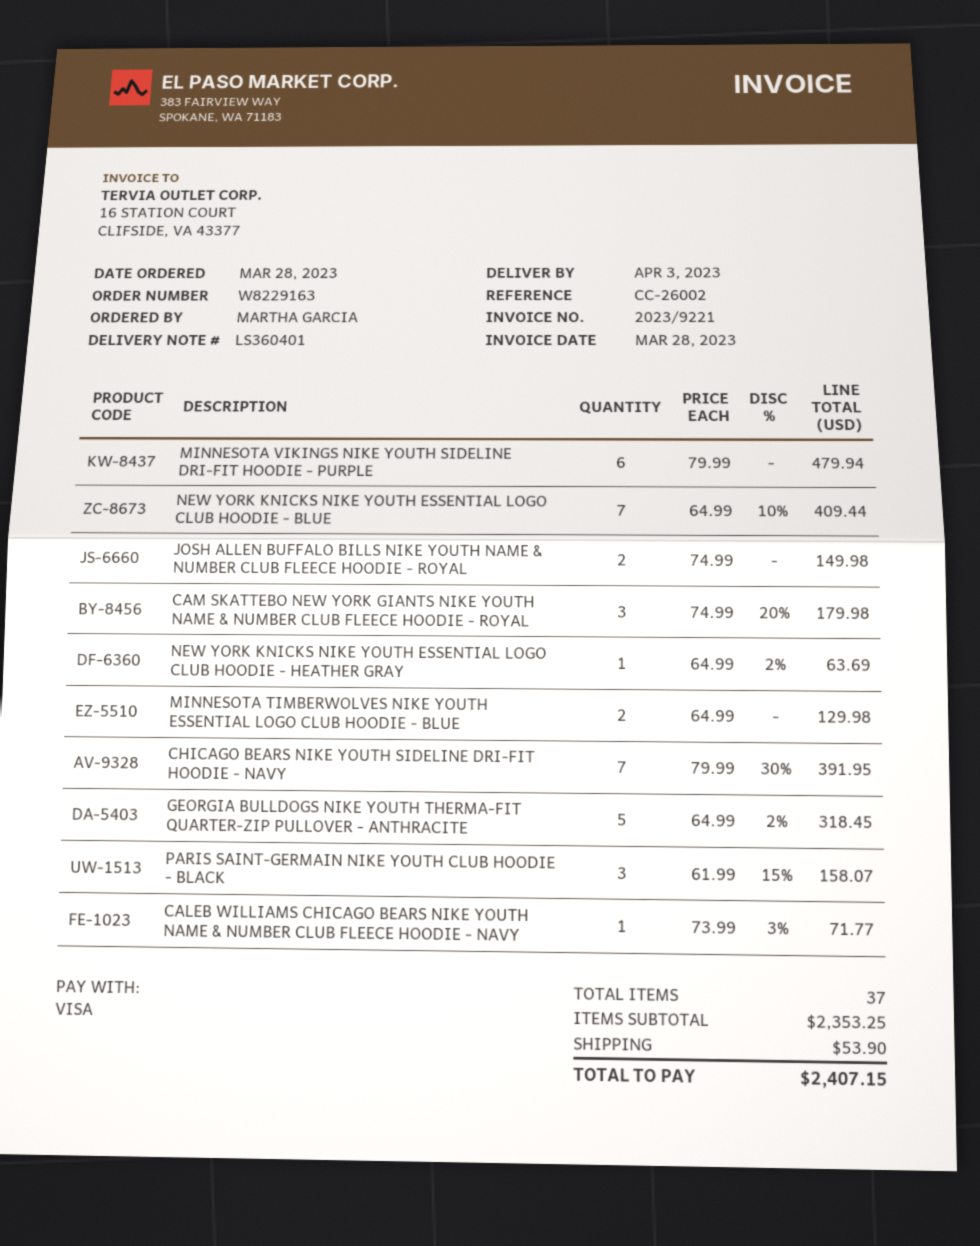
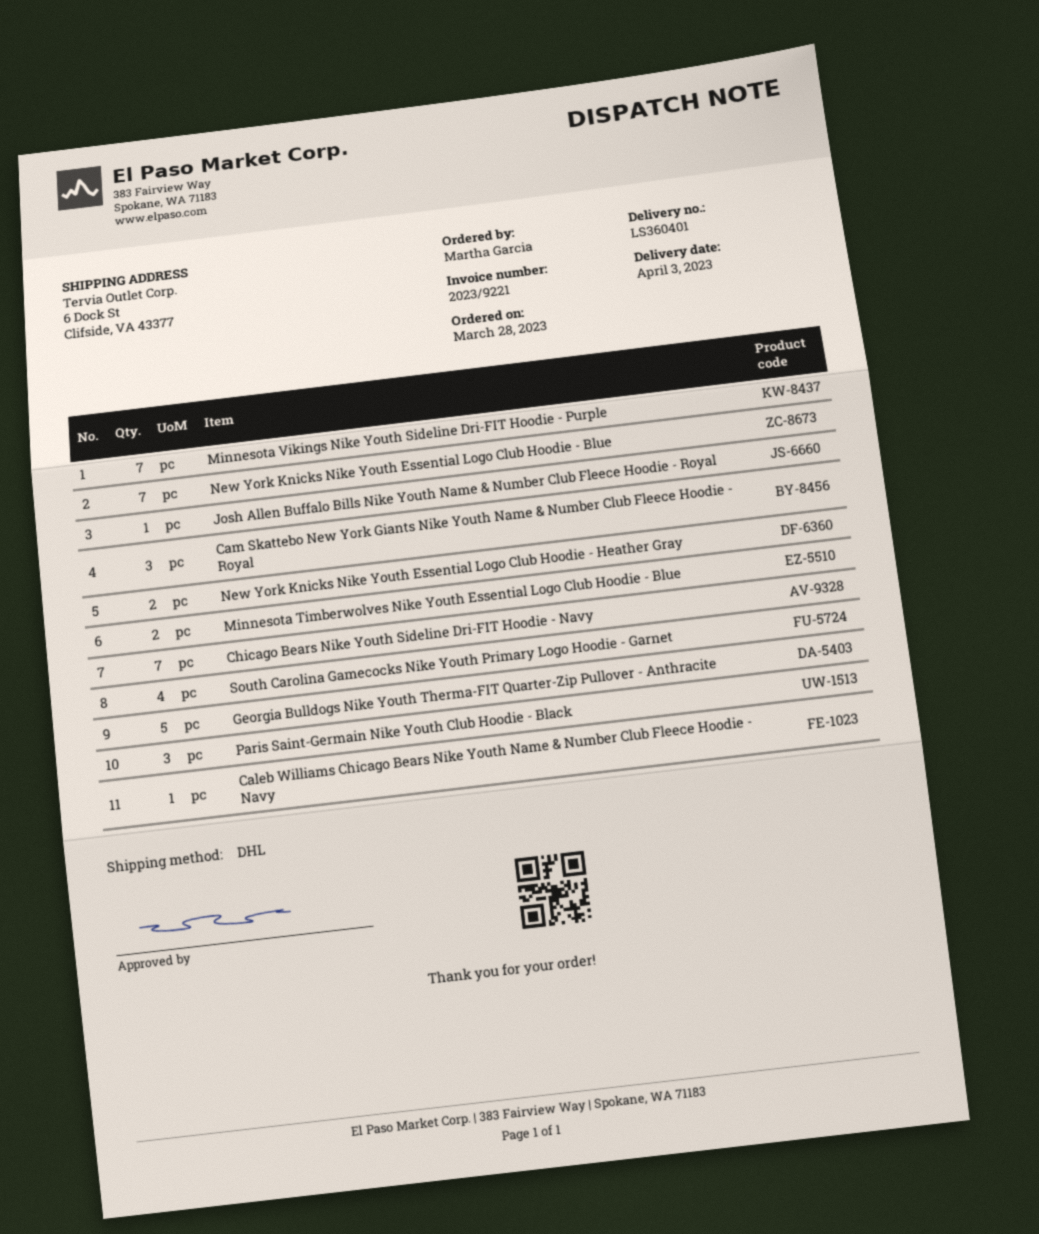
MINNESOTA VIKINGS NIKE YOUTH SIDELINE DRI-FIT HOODIE - PURPLE: 6 -> 7
JOSH ALLEN BUFFALO BILLS NIKE YOUTH NAME & NUMBER CLUB FLEECE HOODIE - ROYAL: 2 -> 1
NEW YORK KNICKS NIKE YOUTH ESSENTIAL LOGO CLUB HOODIE - HEATHER GRAY: 1 -> 2
South Carolina Gamecocks Nike Youth Primary Logo Hoodie - Garnet: none -> 4

